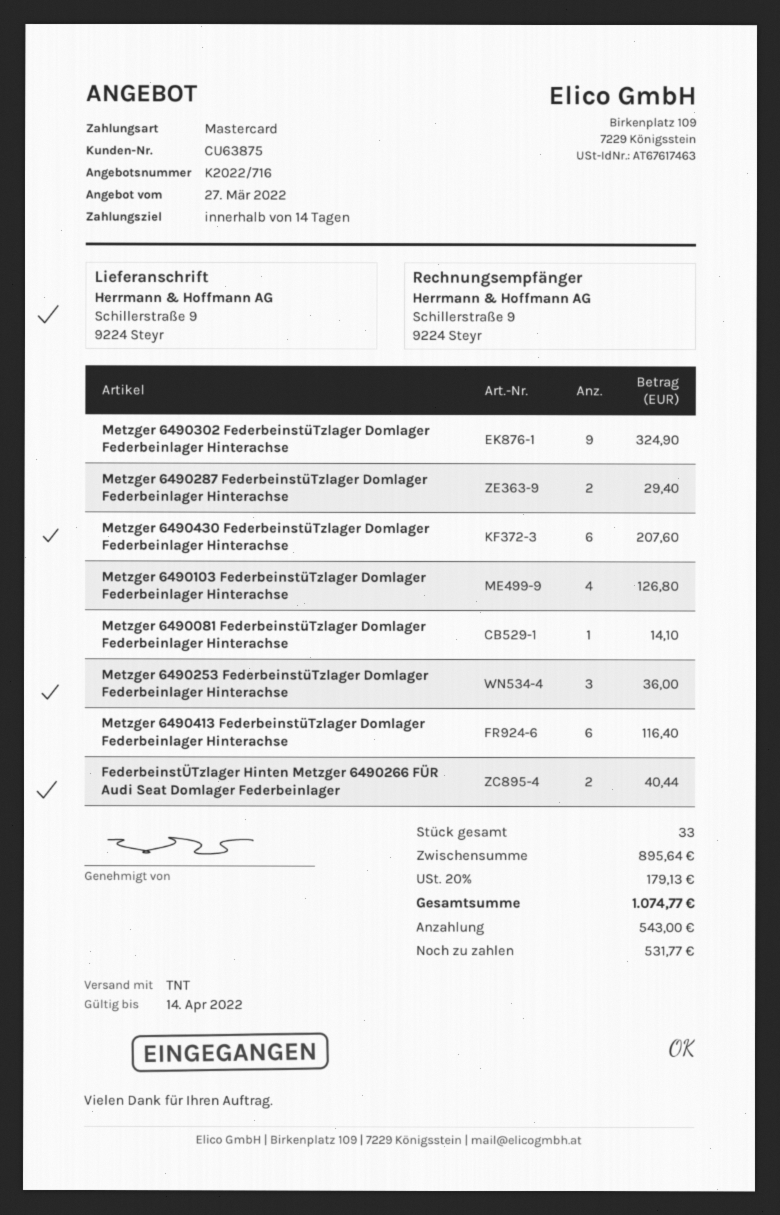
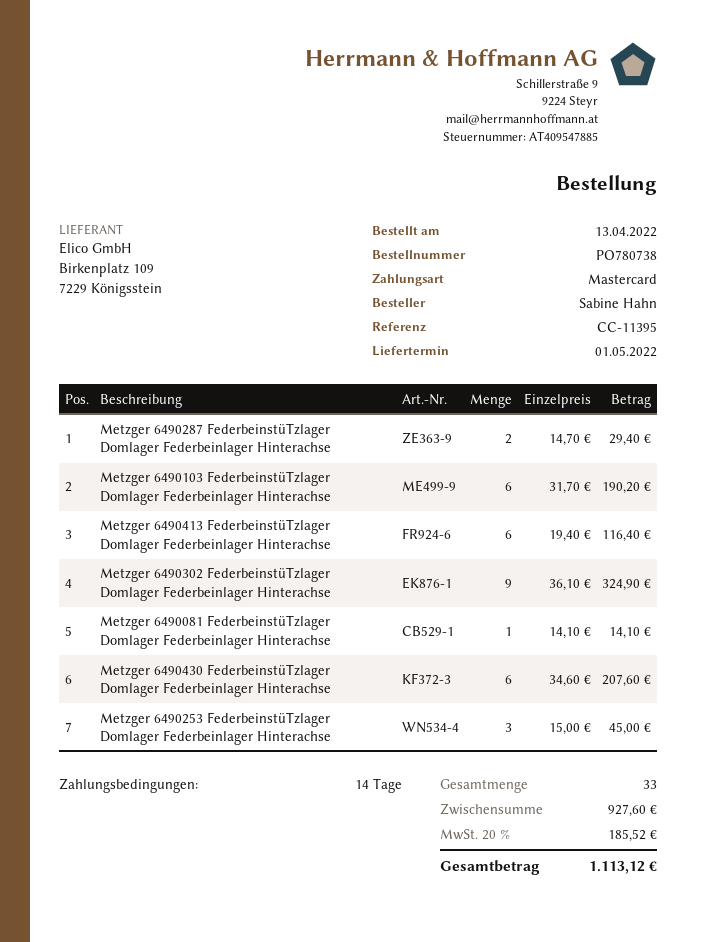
Metzger 6490103 FederbeinstüTzlager Domlager Federbeinlager Hinterachse: 4 for 126.80 -> 6 for 190.20
Metzger 6490253 FederbeinstüTzlager Domlager Federbeinlager Hinterachse: 3 for 36.00 -> 3 for 45.00
FederbeinstÜTzlager Hinten Metzger 6490266 FÜR Audi Seat Domlager Federbeinlager: 2 for 40.44 -> none
subtotal: 895.64 -> 927.60
tax: 20% = 179.13 -> 20% = 185.52
total: 1074.77 -> 1113.12

